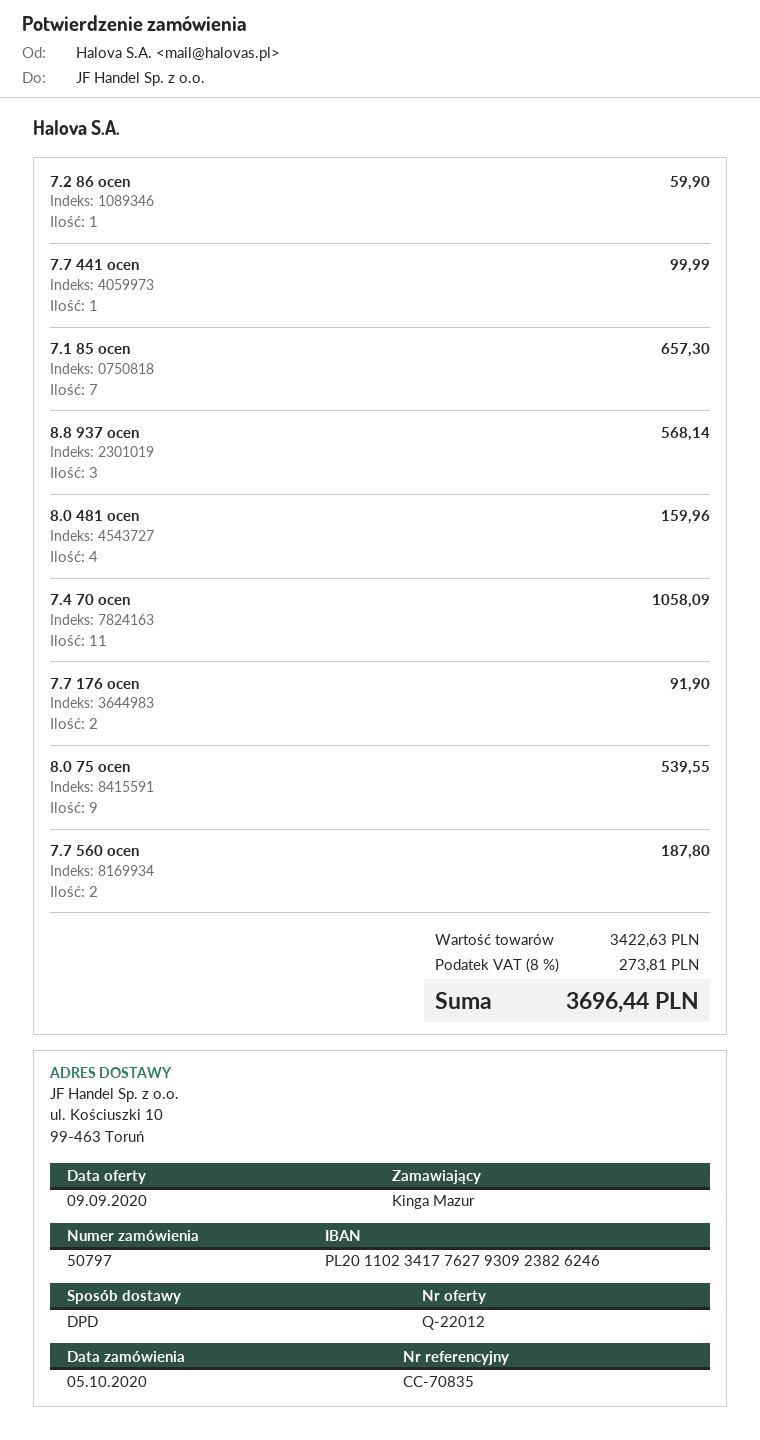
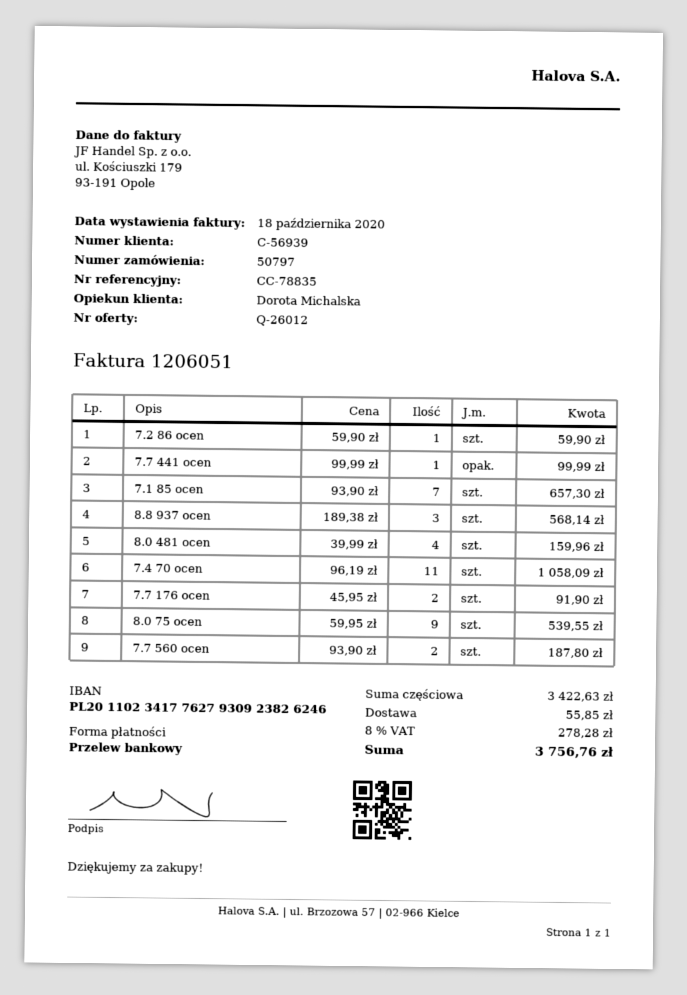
quote number: Q-22012 -> Q-26012
reference: CC-70835 -> CC-78835
shipping: none -> 55.85
tax: 8% = 273.81 -> 8% = 278.28
total: 3696.44 -> 3756.76

